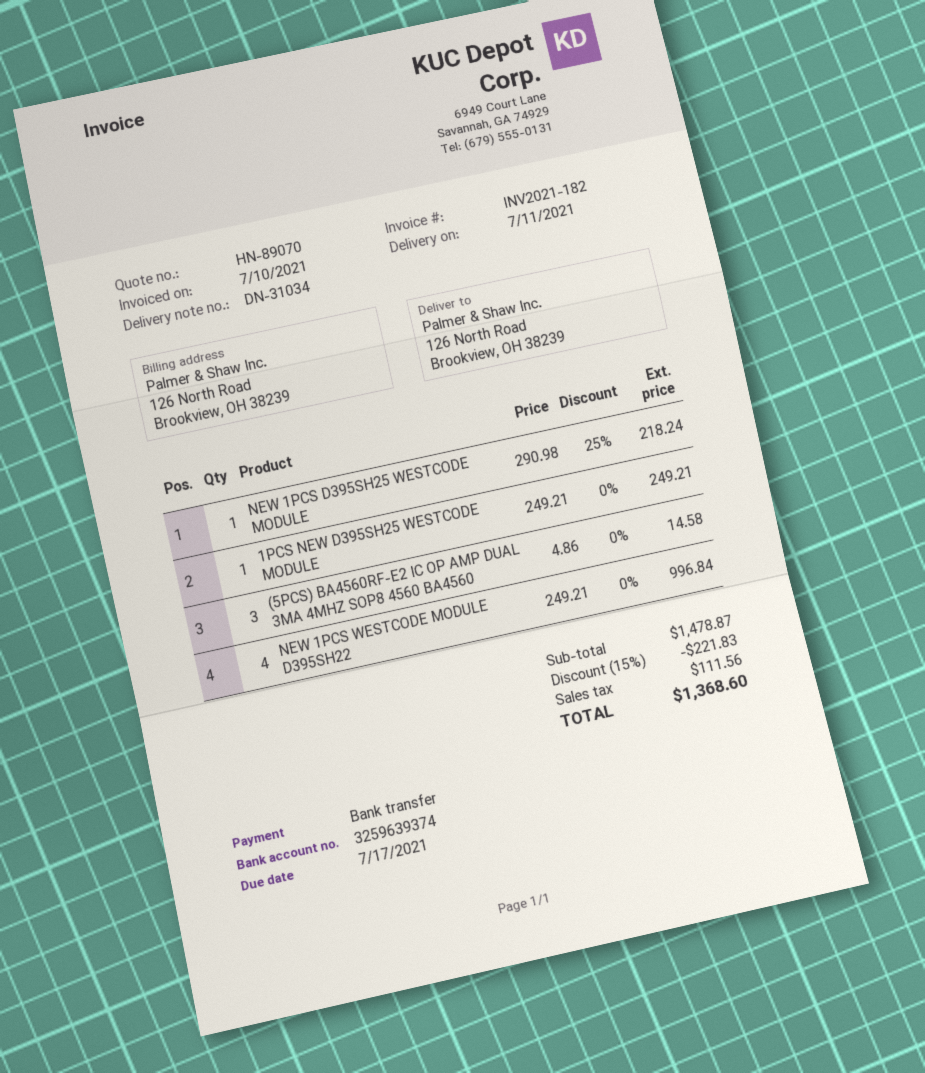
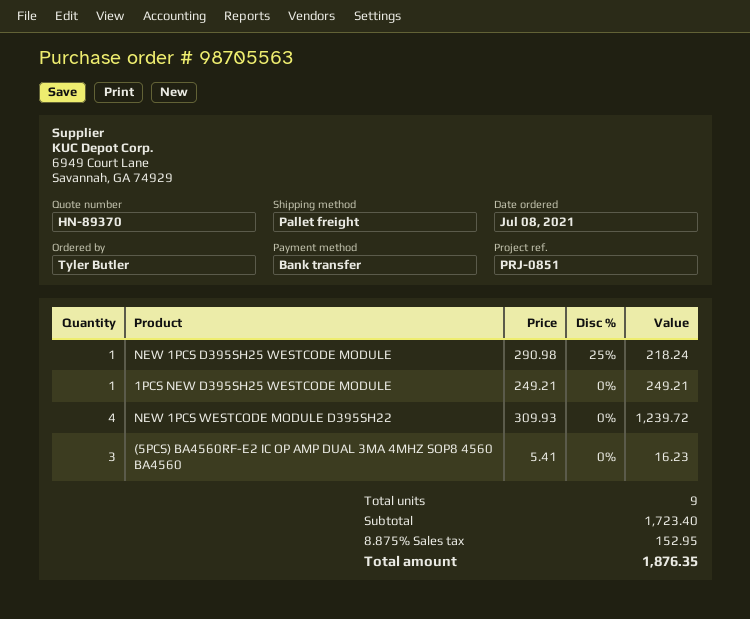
quote number: HN-89070 -> HN-89370
(5PCS) BA4560RF-E2 IC OP AMP DUAL 3MA 4MHZ SOP8 4560 BA4560: 3 x 4.86 = 14.58 -> 3 x 5.41 = 16.23
NEW 1PCS WESTCODE MODULE D395SH22: 4 x 249.21 = 996.84 -> 4 x 309.93 = 1239.72
subtotal: 1478.87 -> 1723.40
discount: 15% = 221.83 -> none
tax: 111.56 -> 152.95
total: 1368.60 -> 1876.35

